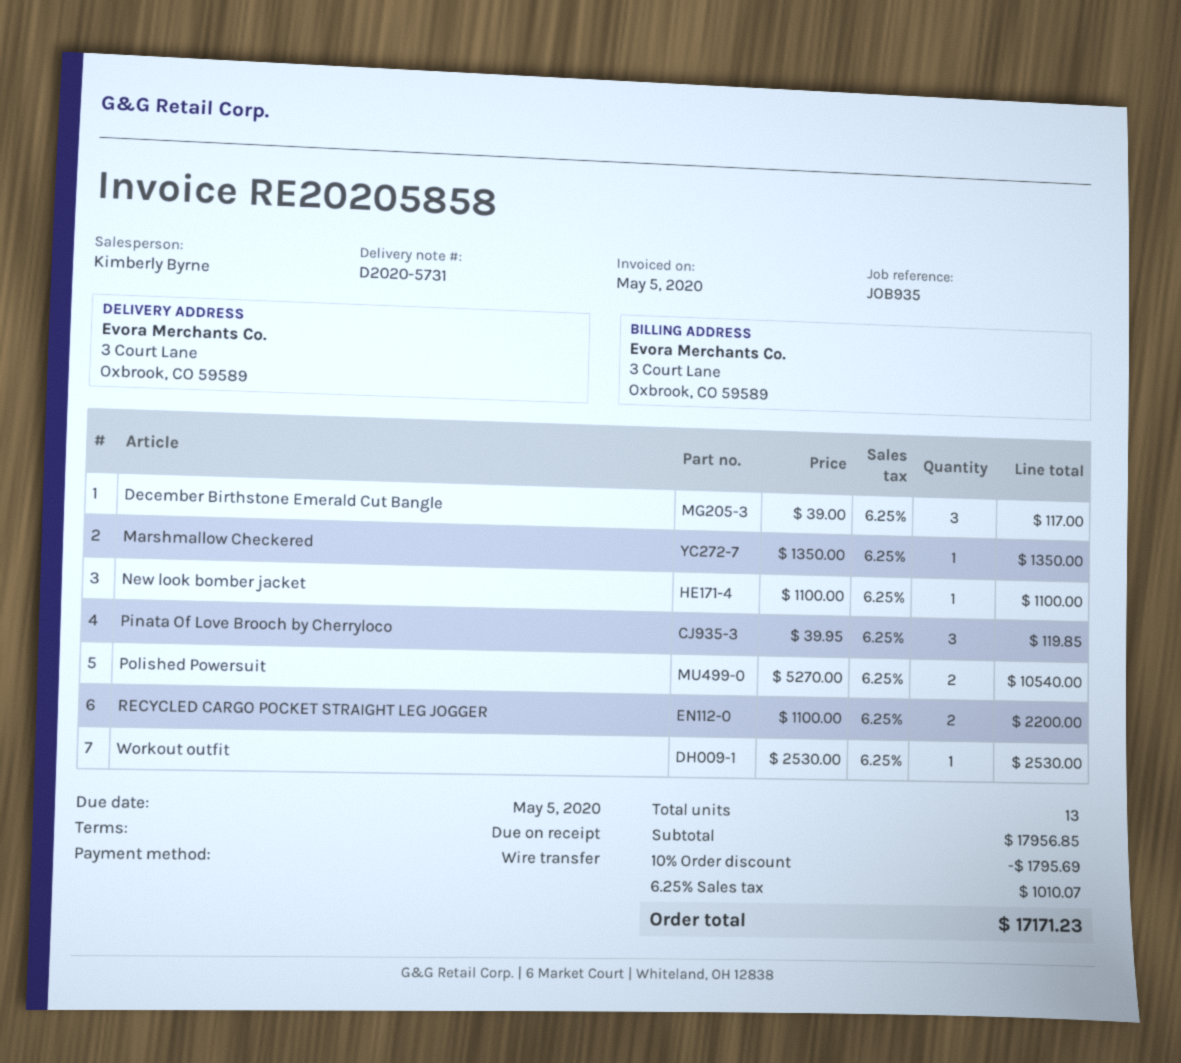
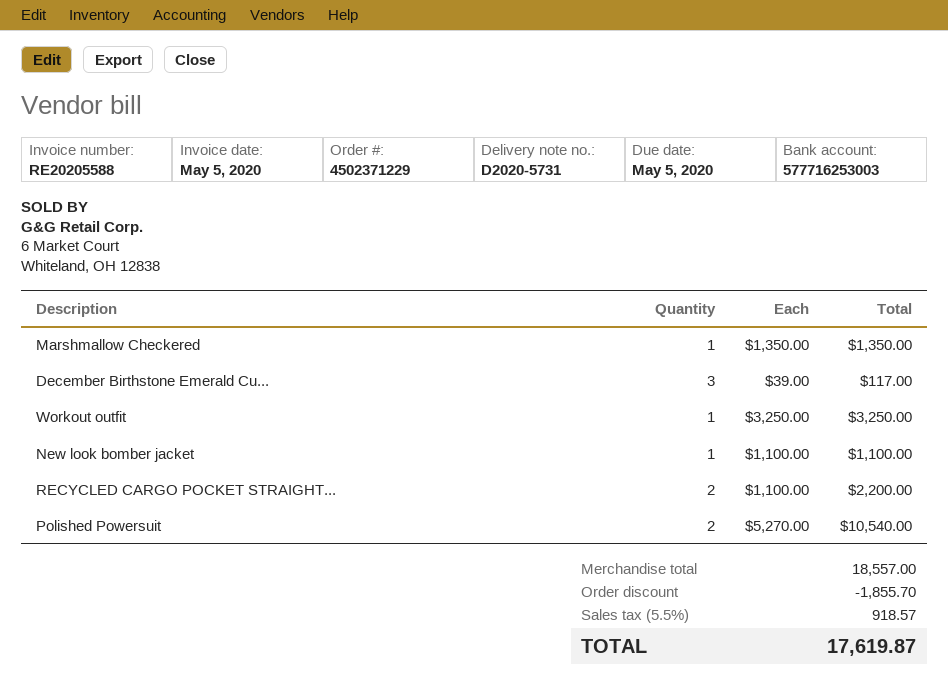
invoice number: RE20205858 -> RE20205588
Pinata Of Love Brooch by Cherryloco: 3 x 39.95 = 119.85 -> none
Workout outfit: 1 x 2530.00 = 2530.00 -> 1 x 3250.00 = 3250.00
subtotal: 17956.85 -> 18557.00
discount: 1795.69 -> 1855.70
tax: 6.25% = 1010.07 -> 5.5% = 918.57
total: 17171.23 -> 17619.87

